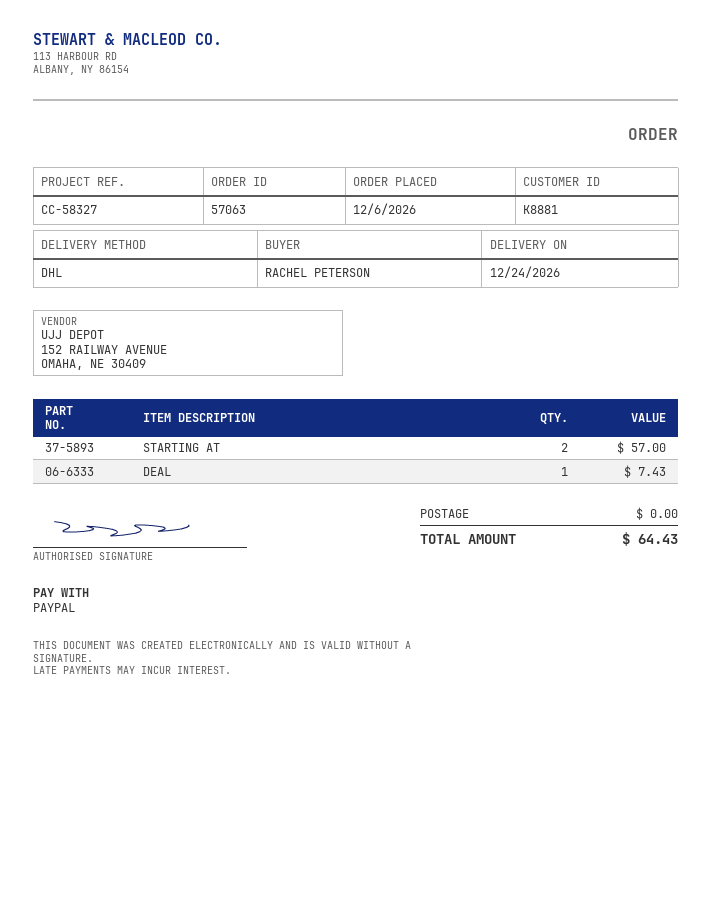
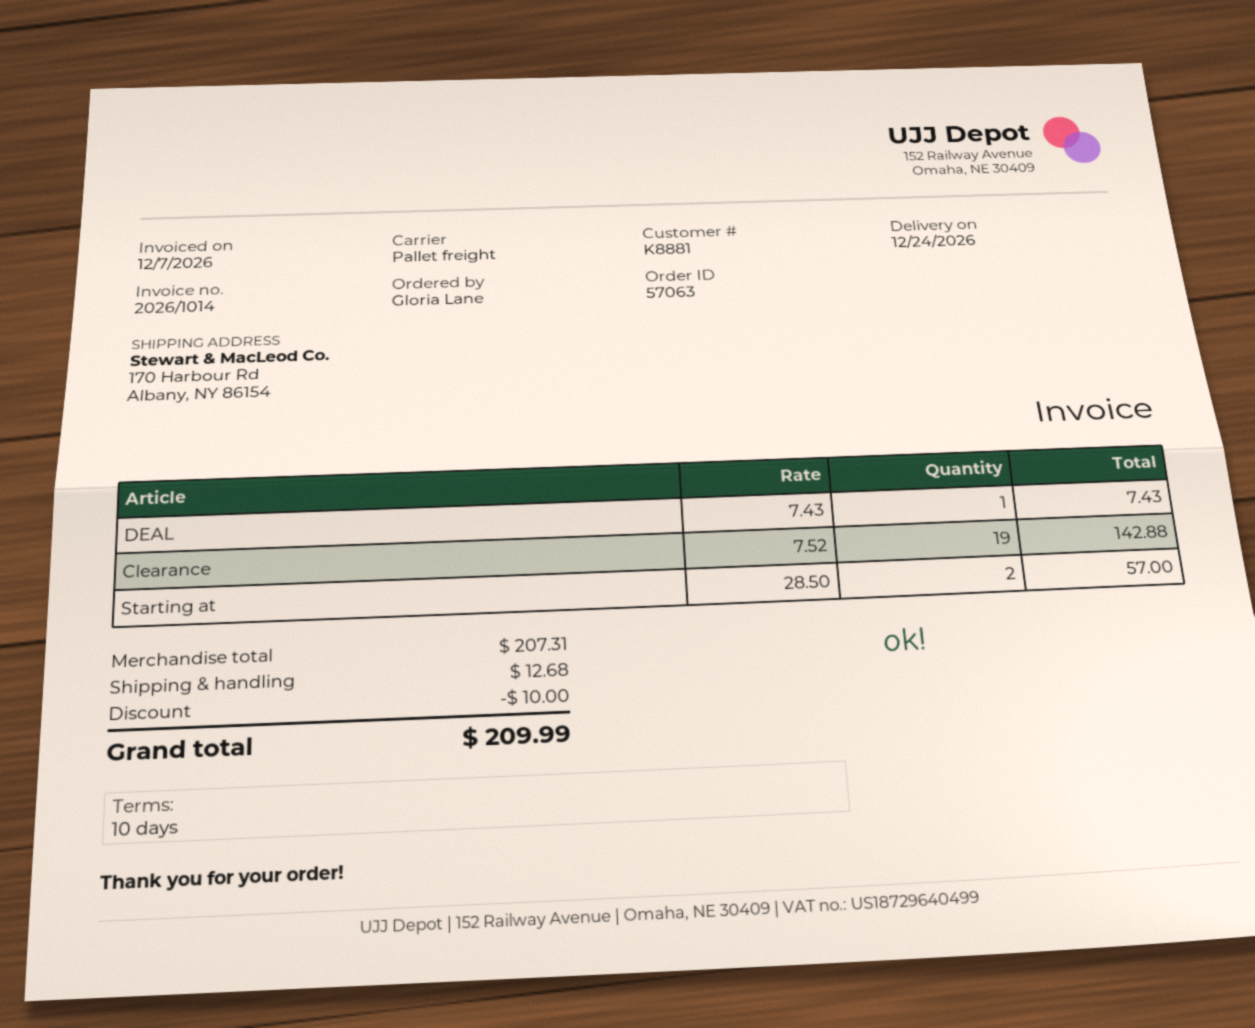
ordered by: RACHEL PETERSON -> Gloria Lane
shipping method: DHL -> pallet freight
Clearance: none -> 19 for 142.88
discount: none -> 10.00
shipping: 0.00 -> 12.68
total: 64.43 -> 209.99

